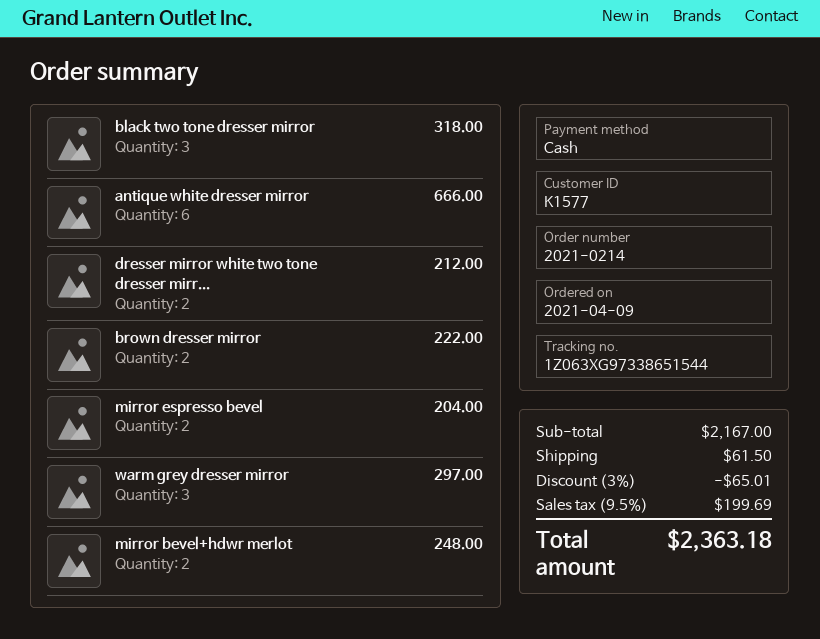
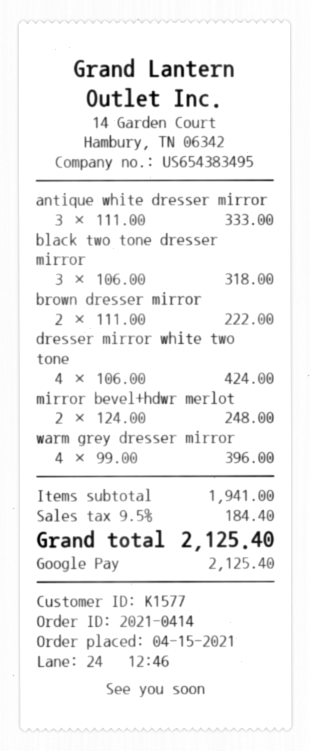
order number: 2021-0214 -> 2021-0414
order date: 2021-04-09 -> 2021-04-15
payment method: cash -> Google Pay
antique white dresser mirror: 6 for 666.00 -> 3 for 333.00
dresser mirror white two tone dresser mirr...: 2 for 212.00 -> 4 for 424.00
mirror espresso bevel: 2 for 204.00 -> none
warm grey dresser mirror: 3 for 297.00 -> 4 for 396.00
subtotal: 2167.00 -> 1941.00
discount: 3% = 65.01 -> none
shipping: 61.50 -> none
tax: 9.5% = 199.69 -> 9.5% = 184.40
total: 2363.18 -> 2125.40

